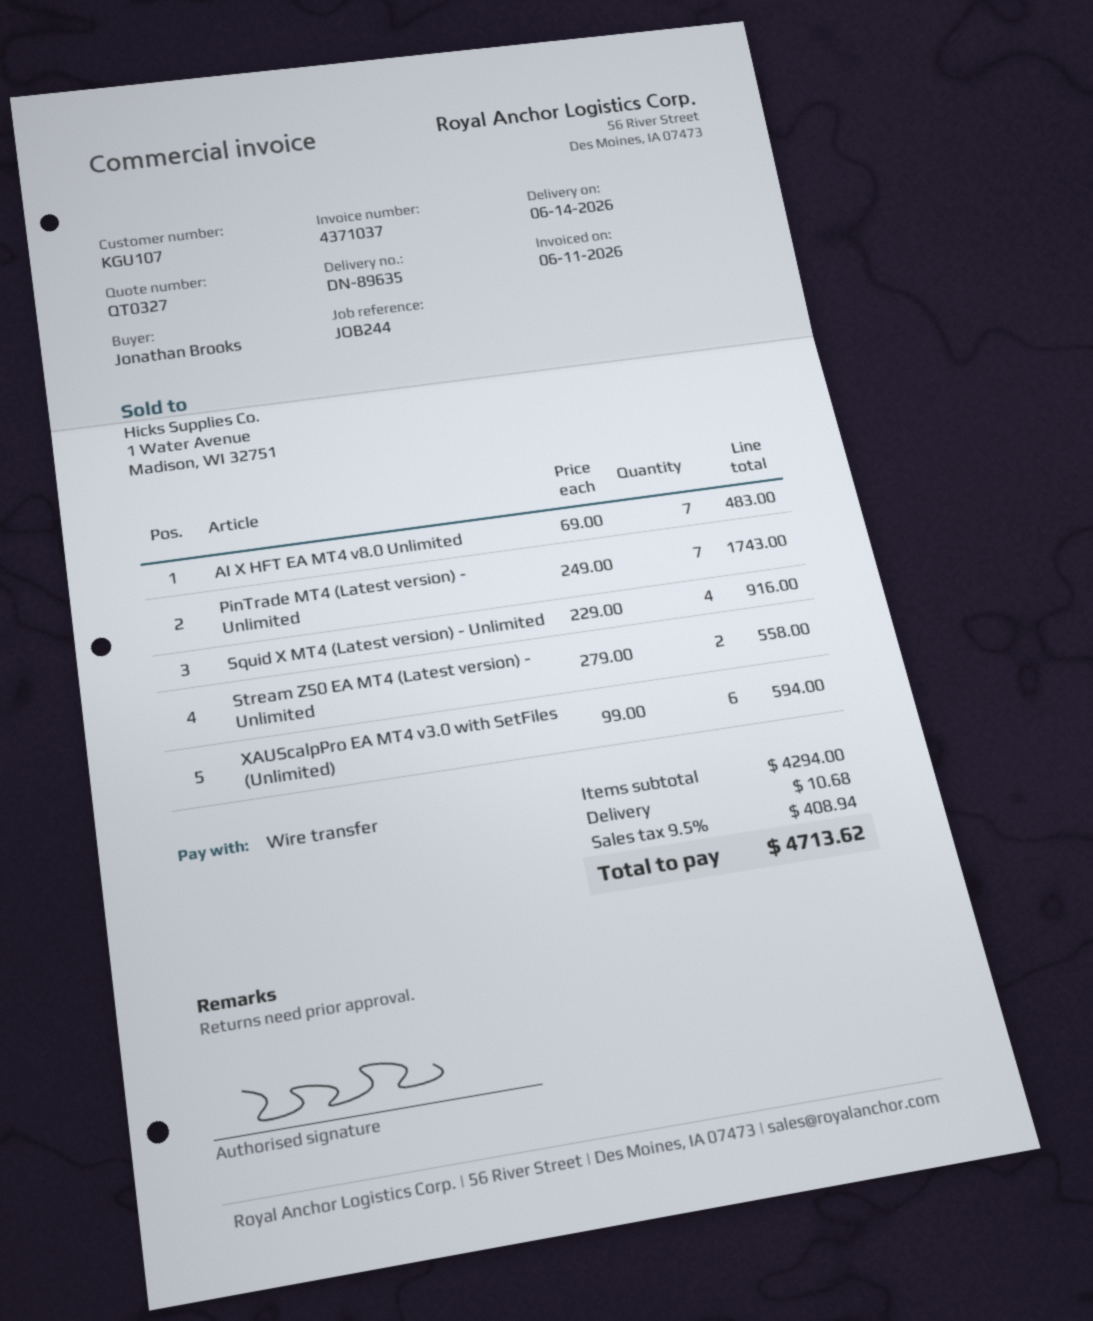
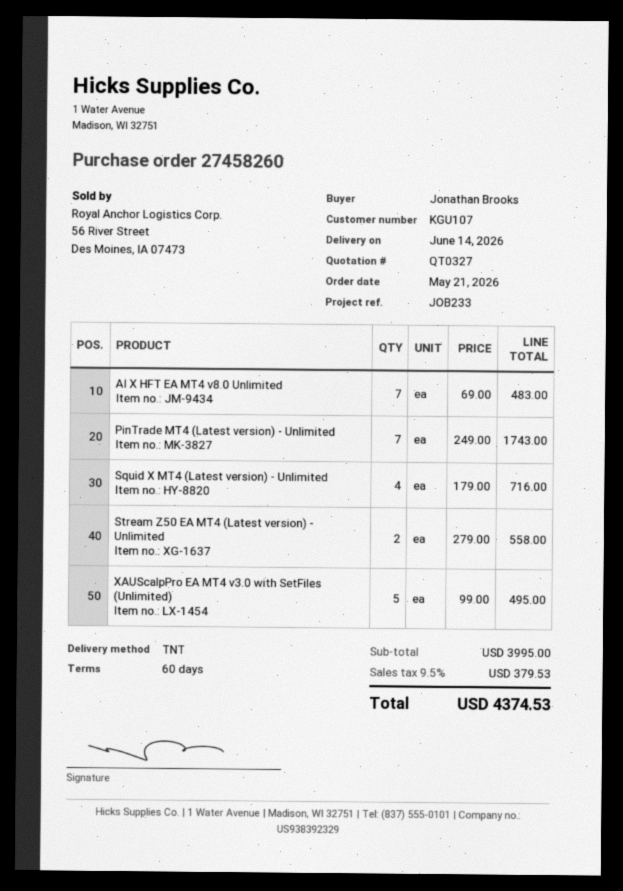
reference: JOB244 -> JOB233
Squid X MT4 (Latest version) - Unlimited: 4 x 229.00 = 916.00 -> 4 x 179.00 = 716.00
XAUScalpPro EA MT4 v3.0 with SetFiles (Unlimited): 6 x 99.00 = 594.00 -> 5 x 99.00 = 495.00
subtotal: 4294.00 -> 3995.00
shipping: 10.68 -> none
tax: 9.5% = 408.94 -> 9.5% = 379.53
total: 4713.62 -> 4374.53

